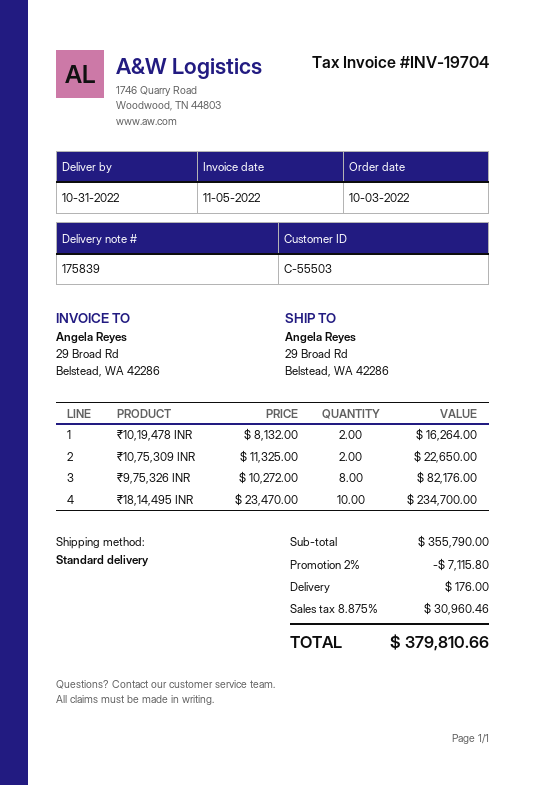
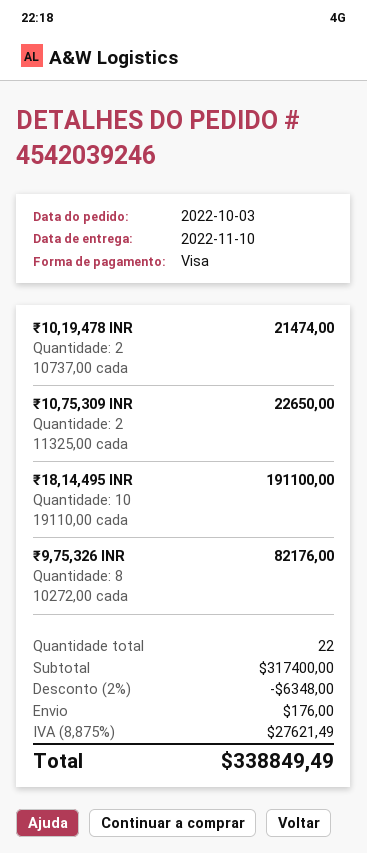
delivery date: 2022-10-31 -> 2022-11-10
₹10,19,478 INR: 2 x 8132.00 = 16264.00 -> 2 x 10737.00 = 21474.00
₹18,14,495 INR: 10 x 23470.00 = 234700.00 -> 10 x 19110.00 = 191100.00
subtotal: 355790.00 -> 317400.00
discount: 2% = 7115.80 -> 2% = 6348.00
tax: 8.875% = 30960.46 -> 8.875% = 27621.49
total: 379810.66 -> 338849.49

